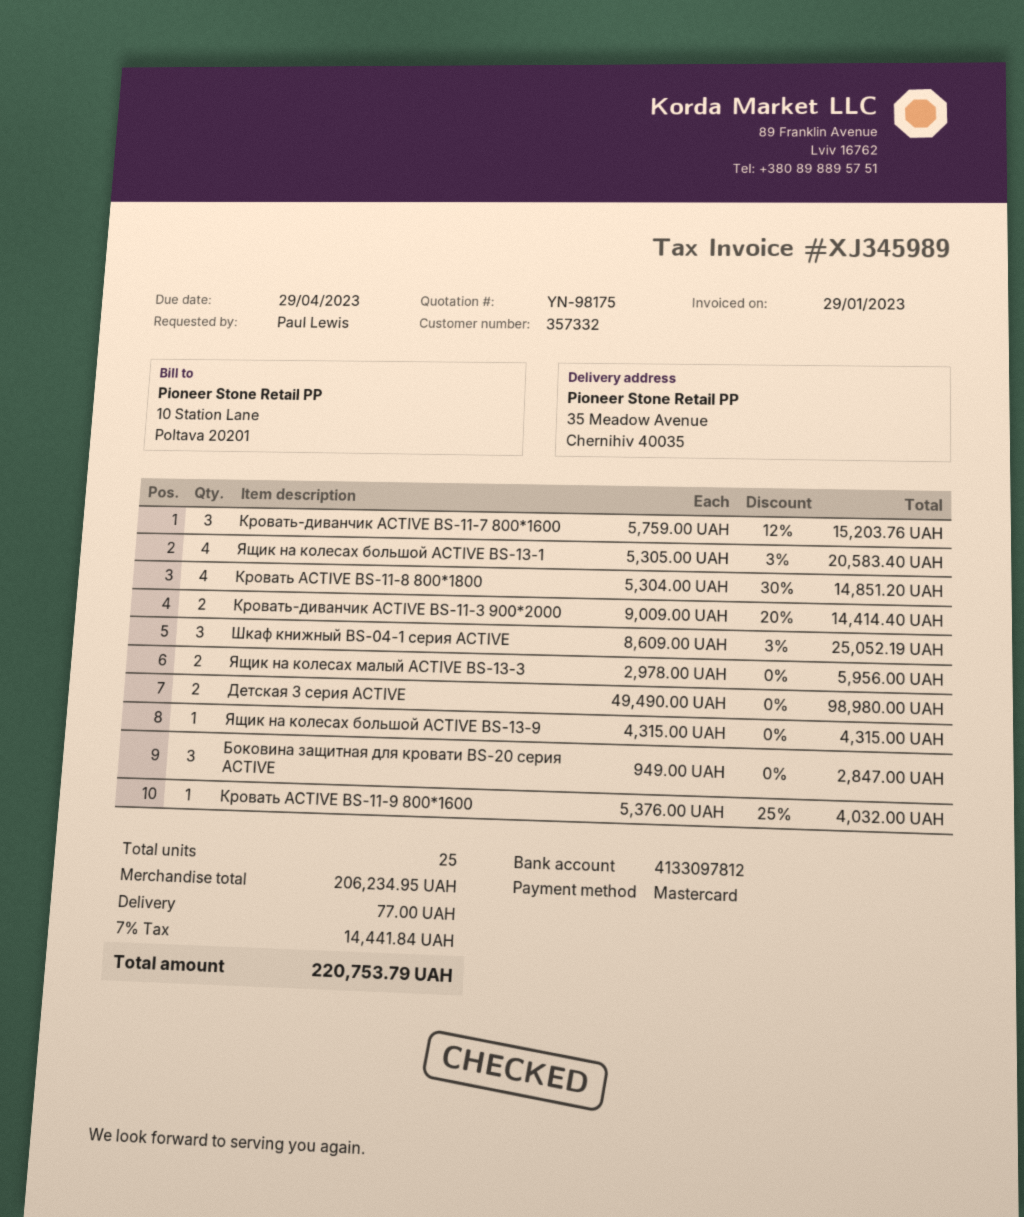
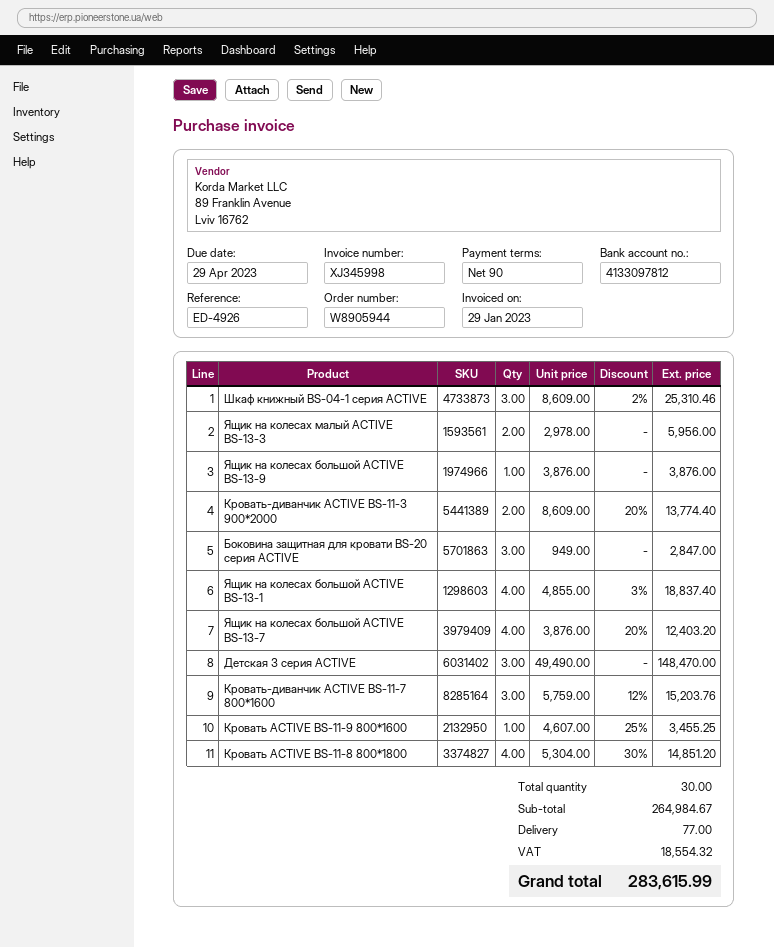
invoice number: XJ345989 -> XJ345998
Ящик на колесах большой ACTIVE BS-13-1: 4 x 5305.00 - 3% = 20583.40 -> 4 x 4855.00 - 3% = 18837.40
Кровать-диванчик ACTIVE BS-11-3 900*2000: 2 x 9009.00 - 20% = 14414.40 -> 2 x 8609.00 - 20% = 13774.40
Шкаф книжный BS-04-1 серия ACTIVE: 3 x 8609.00 - 3% = 25052.19 -> 3 x 8609.00 - 2% = 25310.46
Детская 3 серия ACTIVE: 2 x 49490.00 = 98980.00 -> 3 x 49490.00 = 148470.00
Ящик на колесах большой ACTIVE BS-13-9: 1 x 4315.00 = 4315.00 -> 1 x 3876.00 = 3876.00
Кровать ACTIVE BS-11-9 800*1600: 1 x 5376.00 - 25% = 4032.00 -> 1 x 4607.00 - 25% = 3455.25
Ящик на колесах большой ACTIVE BS-13-7: none -> 4 x 3876.00 - 20% = 12403.20
total quantity: 25 -> 30
subtotal: 206234.95 -> 264984.67
tax: 14441.84 -> 18554.32
total: 220753.79 -> 283615.99

